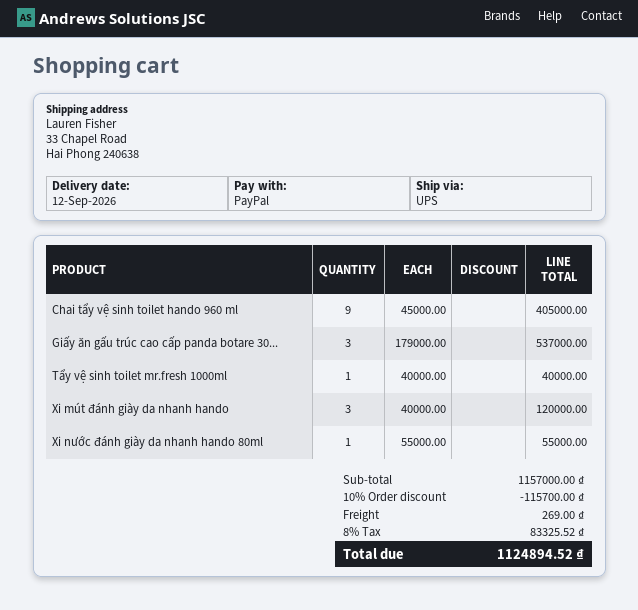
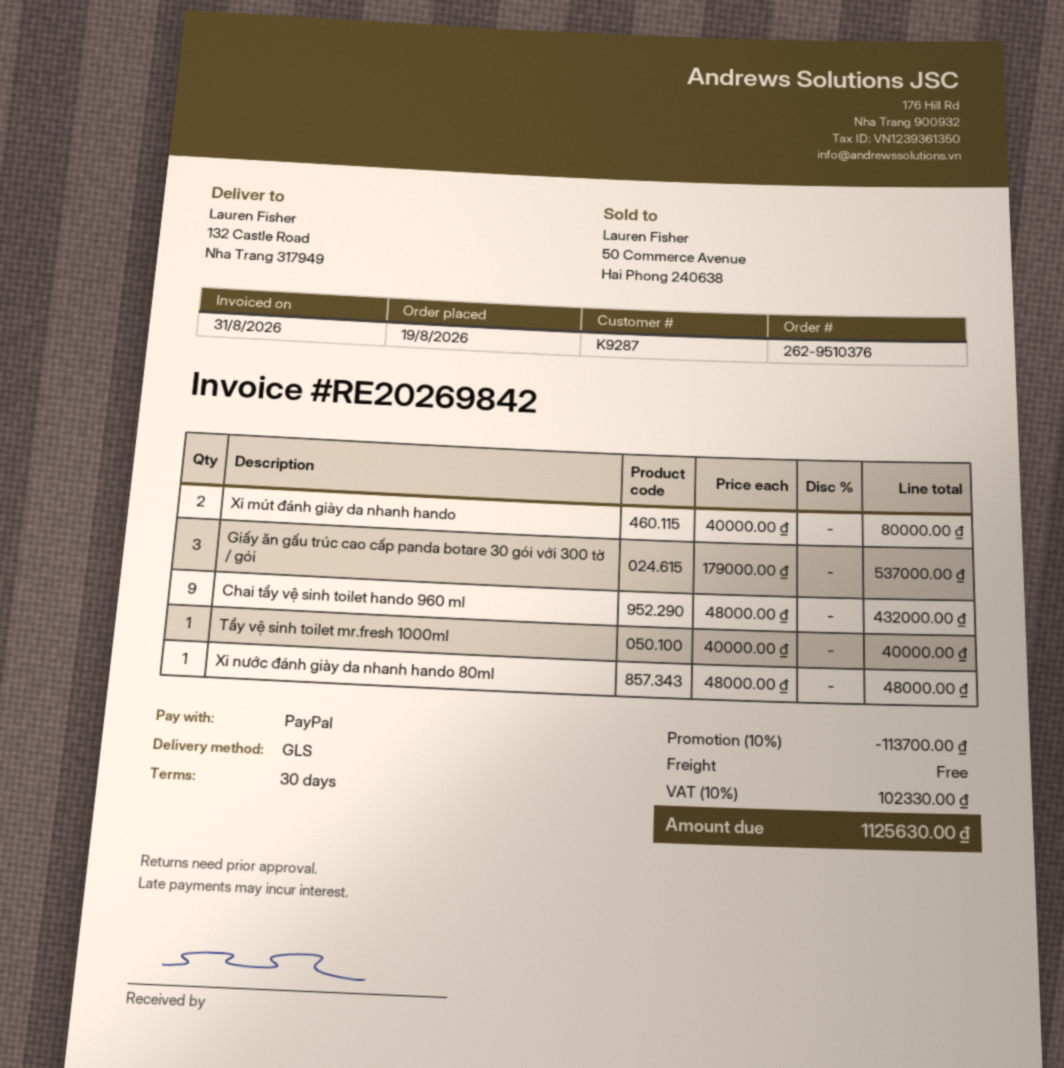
shipping method: UPS -> GLS
ship to: 33 Chapel Road, Hai Phong 240638 -> 132 Castle Road, Nha Trang 317949
Chai tẩy vệ sinh toilet hando 960 ml: 9 x 45000.00 = 405000.00 -> 9 x 48000.00 = 432000.00
Xi mút đánh giày da nhanh hando: 3 x 40000.00 = 120000.00 -> 2 x 40000.00 = 80000.00
Xi nước đánh giày da nhanh hando 80ml: 1 x 55000.00 = 55000.00 -> 1 x 48000.00 = 48000.00
discount: 10% = 115700.00 -> 10% = 113700.00
shipping: 269.00 -> 0.00
tax: 8% = 83325.52 -> 10% = 102330.00
total: 1124894.52 -> 1125630.00

